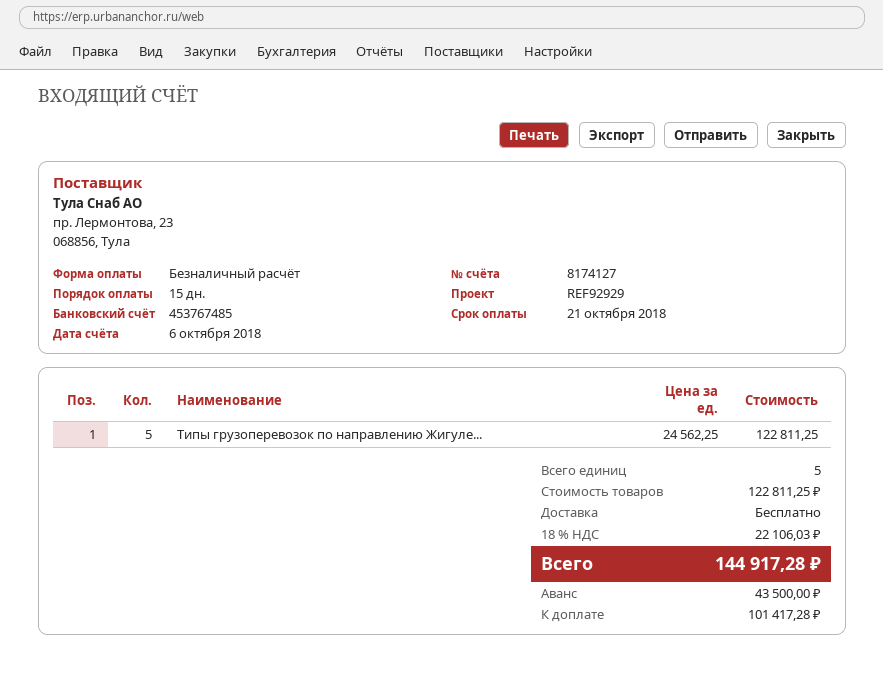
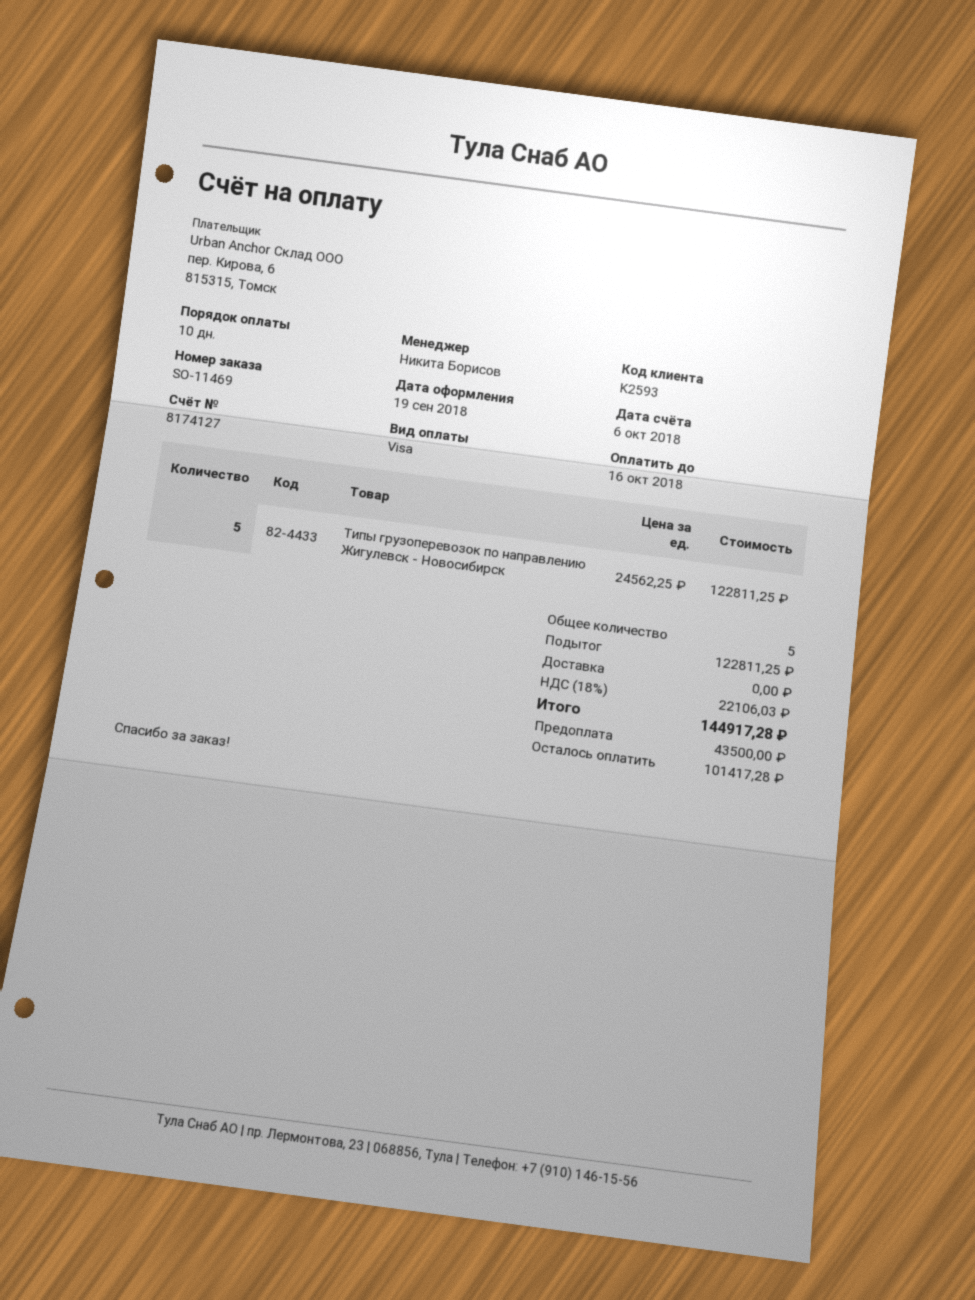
payment terms: 15 days -> 10 days
due date: 2018-10-21 -> 2018-10-16
payment method: bank transfer -> Visa

